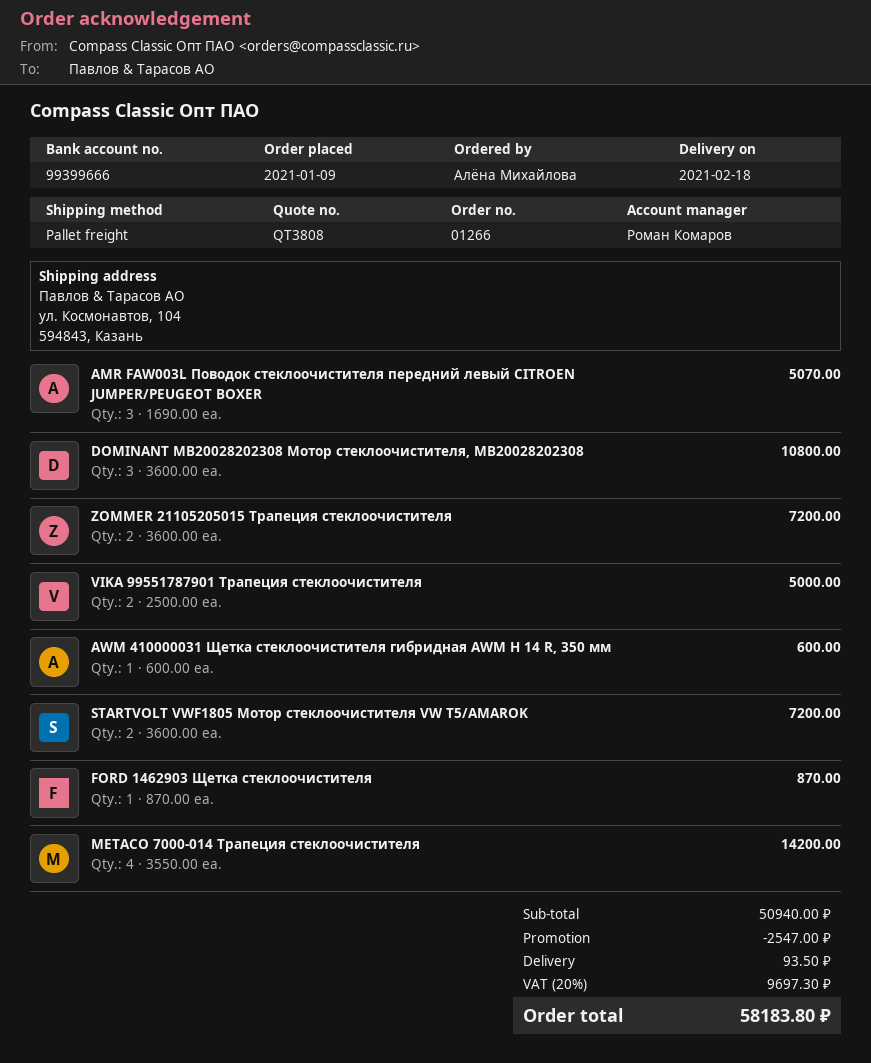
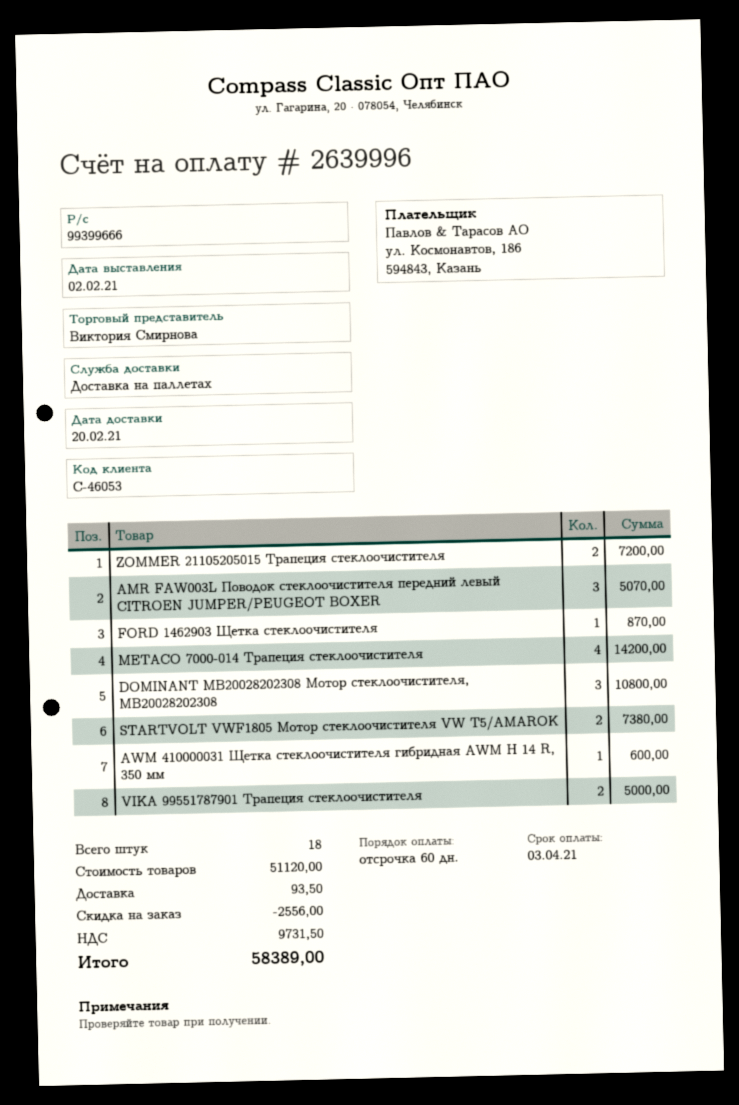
delivery date: 2021-02-18 -> 2021-02-20
sales rep: Роман Комаров -> Виктория Смирнова
STARTVOLT VWF1805 Мотор стеклоочистителя VW T5/AMAROK: 2 for 7200.00 -> 2 for 7380.00
subtotal: 50940.00 -> 51120.00
discount: 2547.00 -> 2556.00
tax: 9697.30 -> 9731.50
total: 58183.80 -> 58389.00

